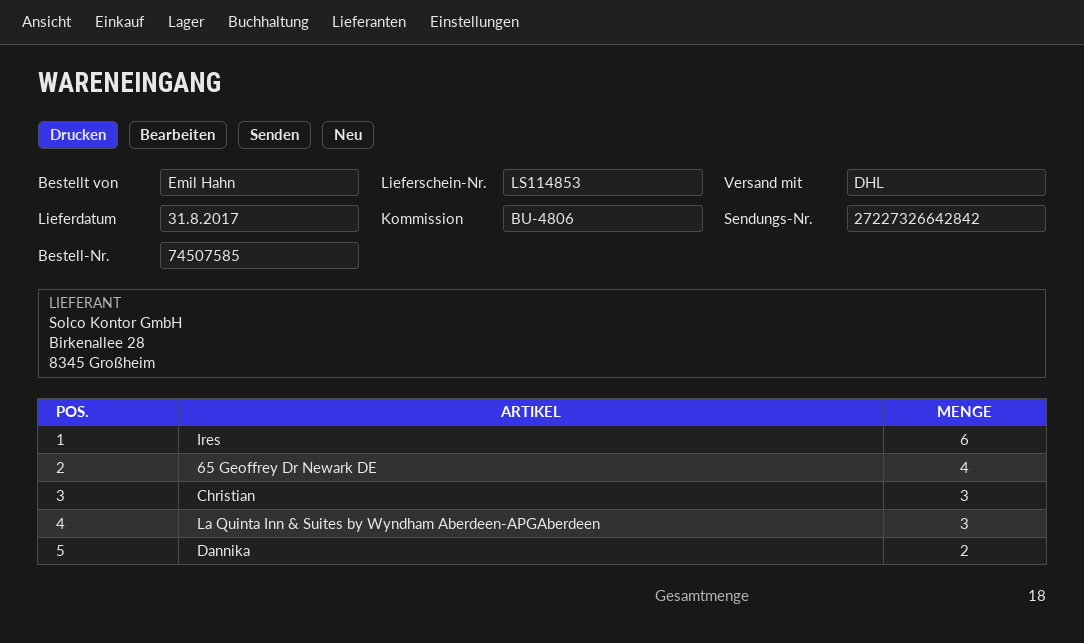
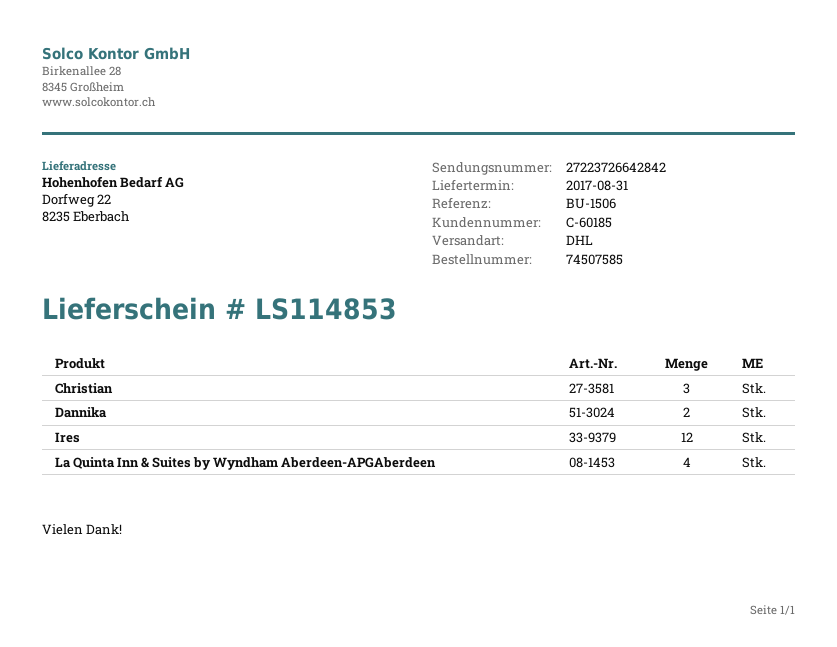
reference: BU-4806 -> BU-1506
tracking number: 27227326642842 -> 27223726642842
Ires: 6 -> 12
65 Geoffrey Dr Newark DE: 4 -> none
La Quinta Inn & Suites by Wyndham Aberdeen-APGAberdeen: 3 -> 4

